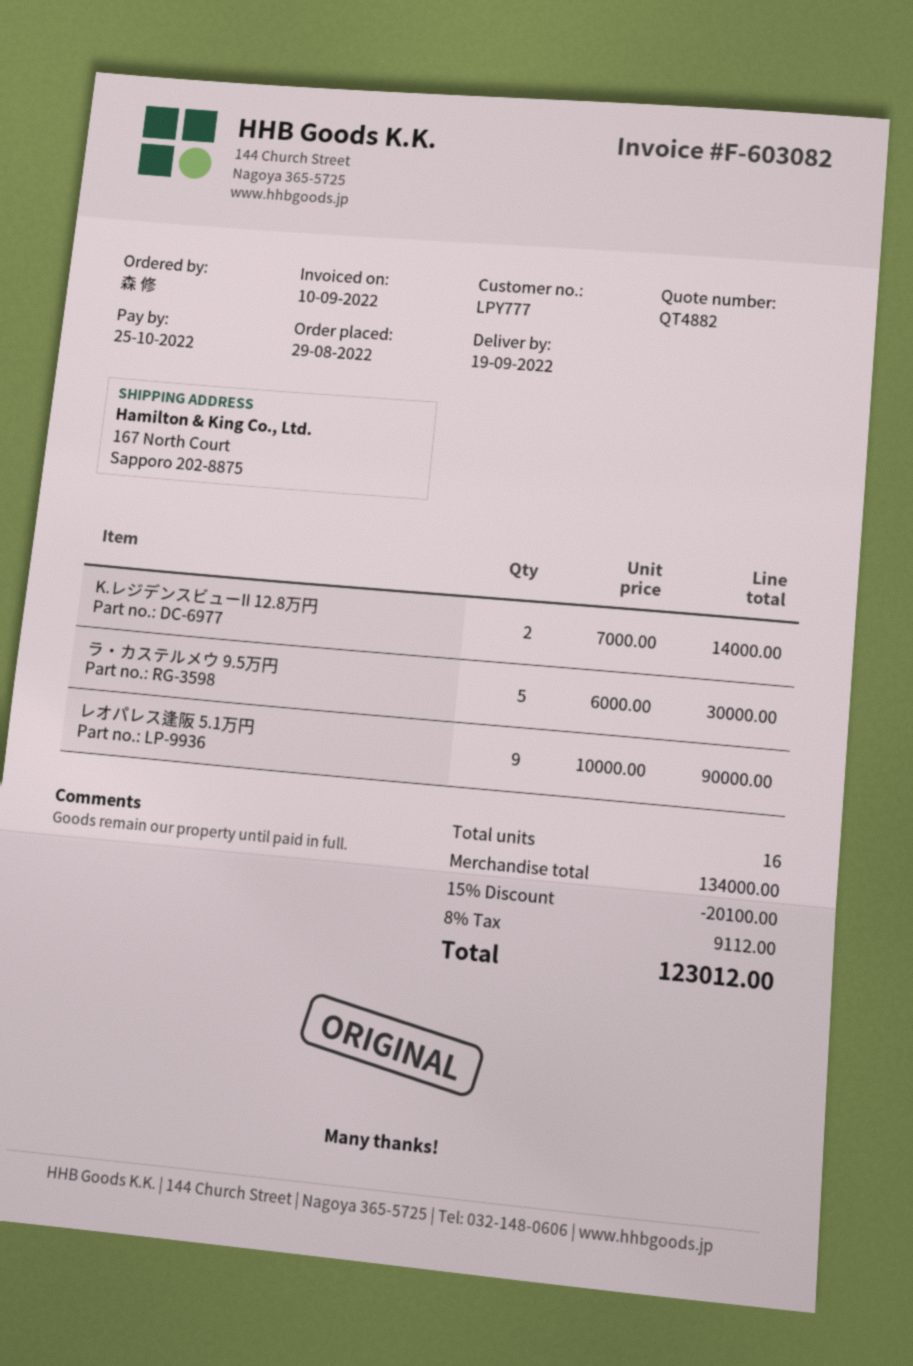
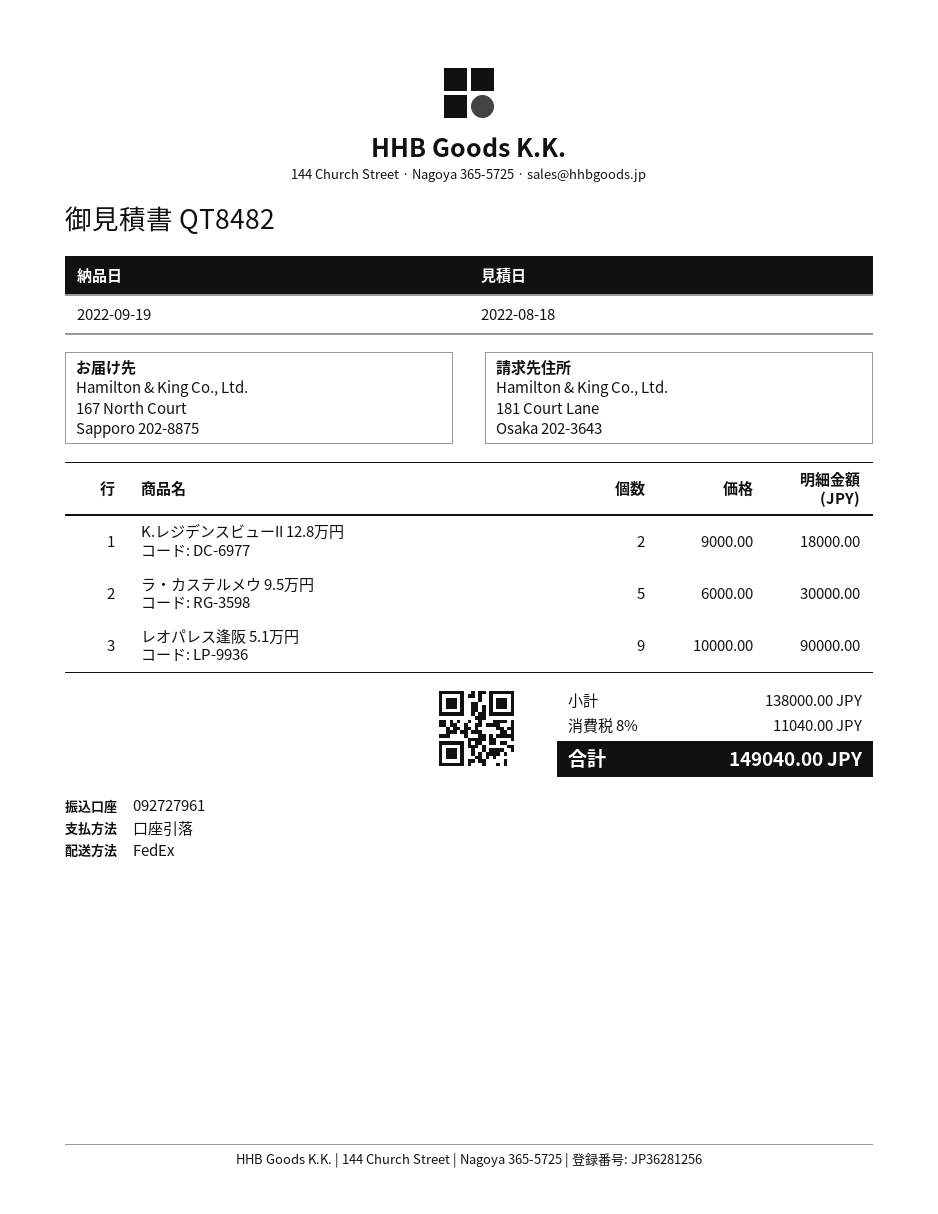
quote number: QT4882 -> QT8482
K.レジデンスビューII 12.8万円: 2 x 7000.00 = 14000.00 -> 2 x 9000.00 = 18000.00
subtotal: 134000.00 -> 138000.00
discount: 15% = 20100.00 -> none
tax: 8% = 9112.00 -> 8% = 11040.00
total: 123012.00 -> 149040.00

